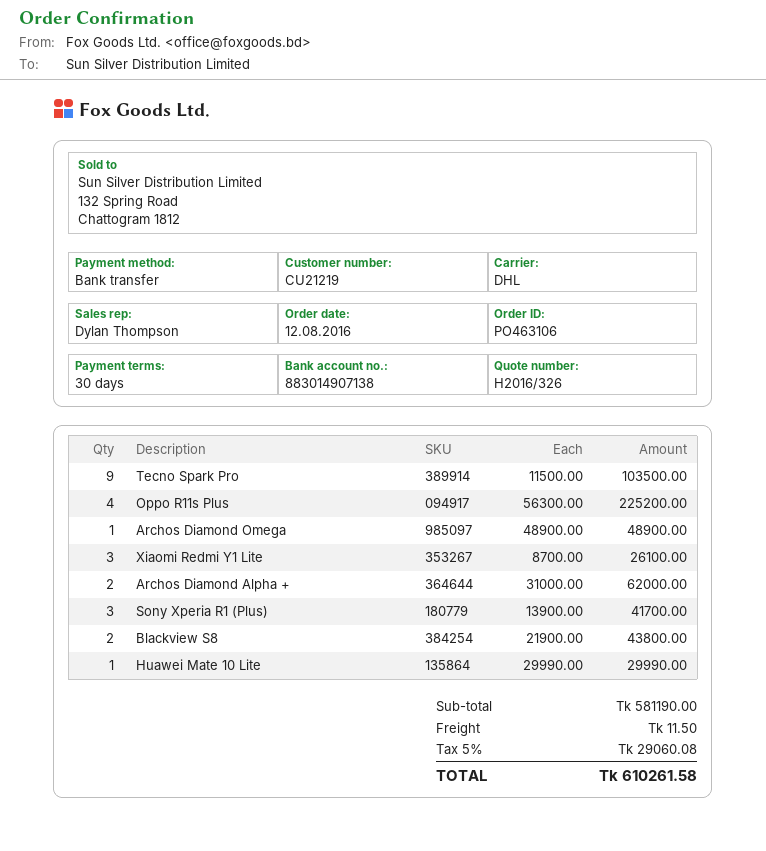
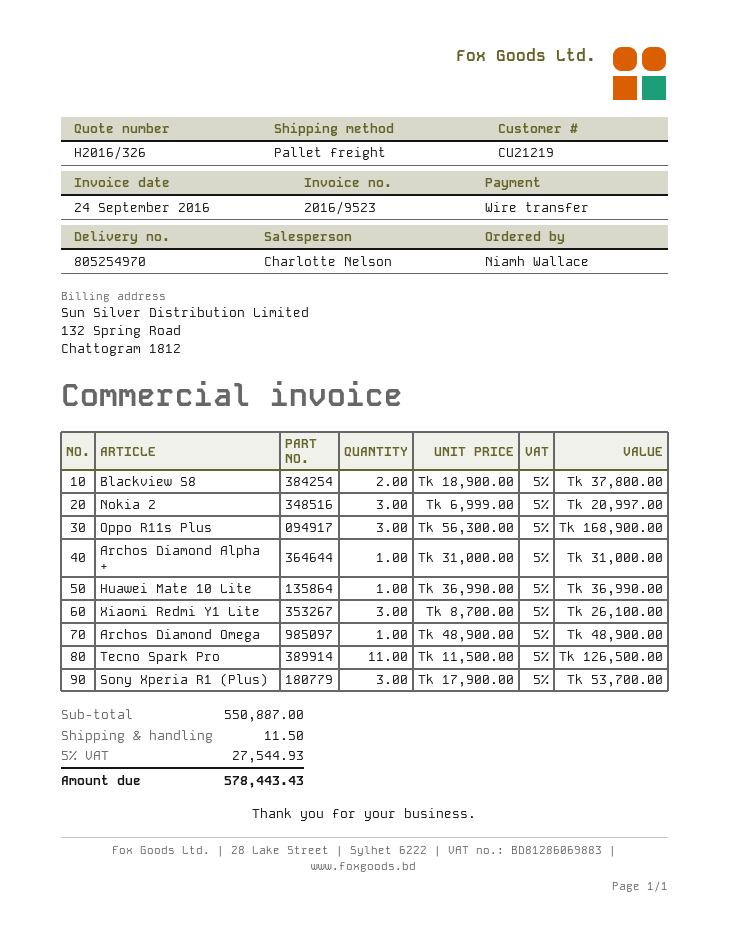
sales rep: Dylan Thompson -> Charlotte Nelson
shipping method: DHL -> pallet freight
Tecno Spark Pro: 9 x 11500.00 = 103500.00 -> 11 x 11500.00 = 126500.00
Oppo R11s Plus: 4 x 56300.00 = 225200.00 -> 3 x 56300.00 = 168900.00
Archos Diamond Alpha +: 2 x 31000.00 = 62000.00 -> 1 x 31000.00 = 31000.00
Sony Xperia R1 (Plus): 3 x 13900.00 = 41700.00 -> 3 x 17900.00 = 53700.00
Blackview S8: 2 x 21900.00 = 43800.00 -> 2 x 18900.00 = 37800.00
Huawei Mate 10 Lite: 1 x 29990.00 = 29990.00 -> 1 x 36990.00 = 36990.00
Nokia 2: none -> 3 x 6999.00 = 20997.00
subtotal: 581190.00 -> 550887.00
tax: 5% = 29060.08 -> 5% = 27544.93
total: 610261.58 -> 578443.43

